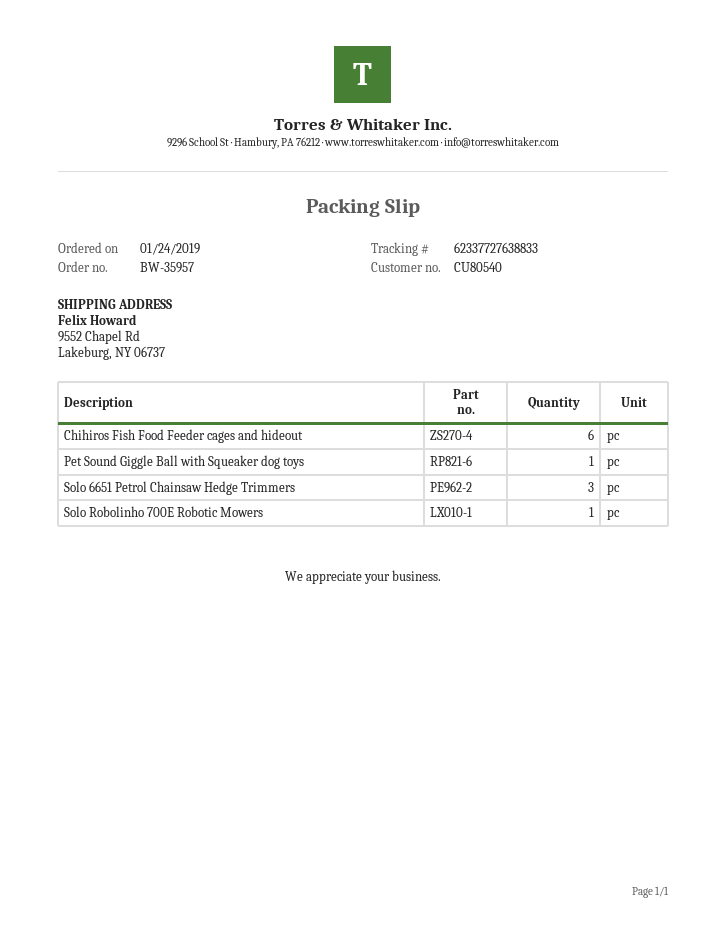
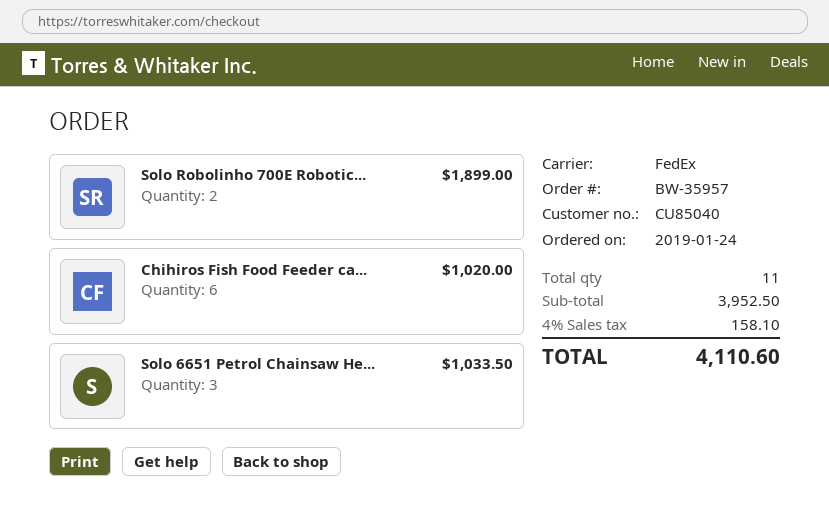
customer number: CU80540 -> CU85040
Pet Sound Giggle Ball with Squeaker dog toys: 1 -> none
Solo Robolinho 700E Robotic Mowers: 1 -> 2

